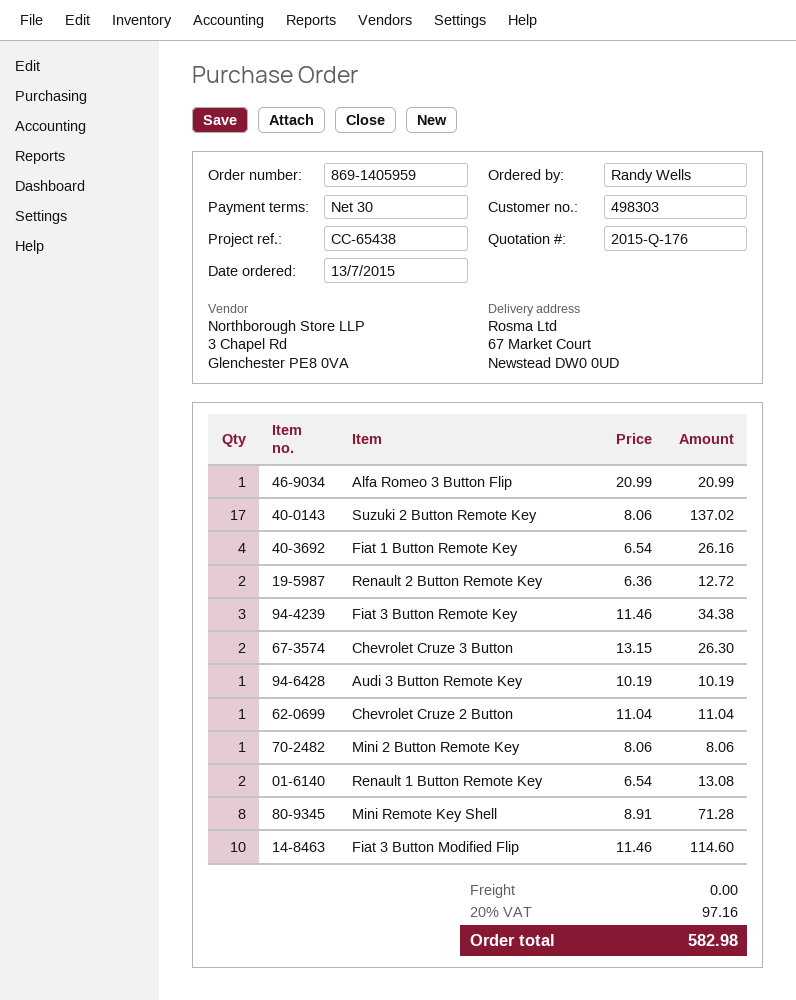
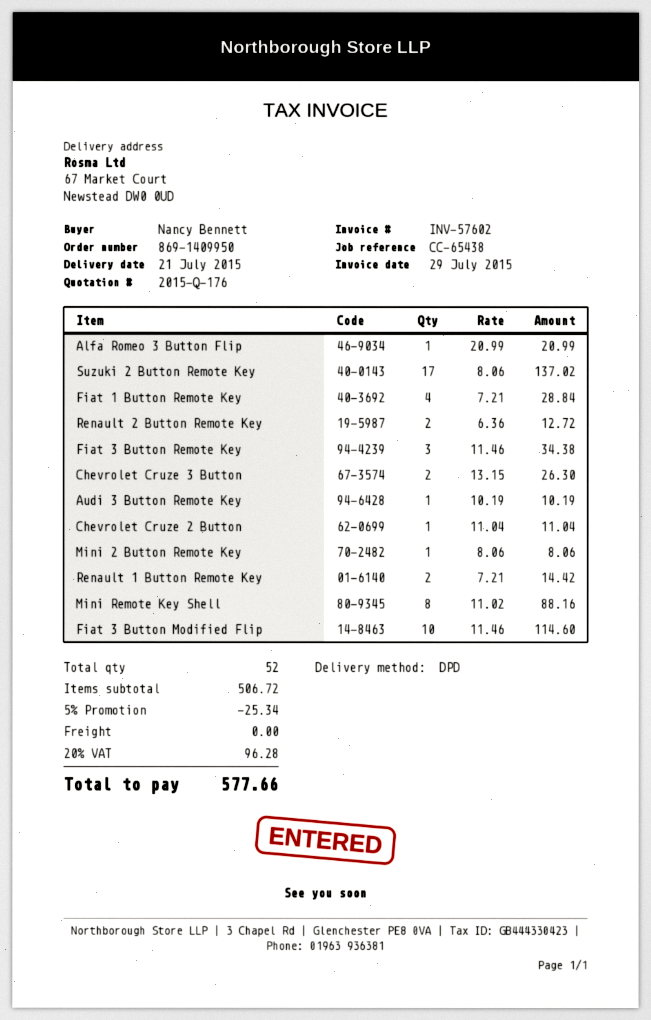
order number: 869-1405959 -> 869-1409950
ordered by: Randy Wells -> Nancy Bennett
Fiat 1 Button Remote Key: 4 x 6.54 = 26.16 -> 4 x 7.21 = 28.84
Renault 1 Button Remote Key: 2 x 6.54 = 13.08 -> 2 x 7.21 = 14.42
Mini Remote Key Shell: 8 x 8.91 = 71.28 -> 8 x 11.02 = 88.16
discount: none -> 5% = 25.34
tax: 20% = 97.16 -> 20% = 96.28
total: 582.98 -> 577.66

